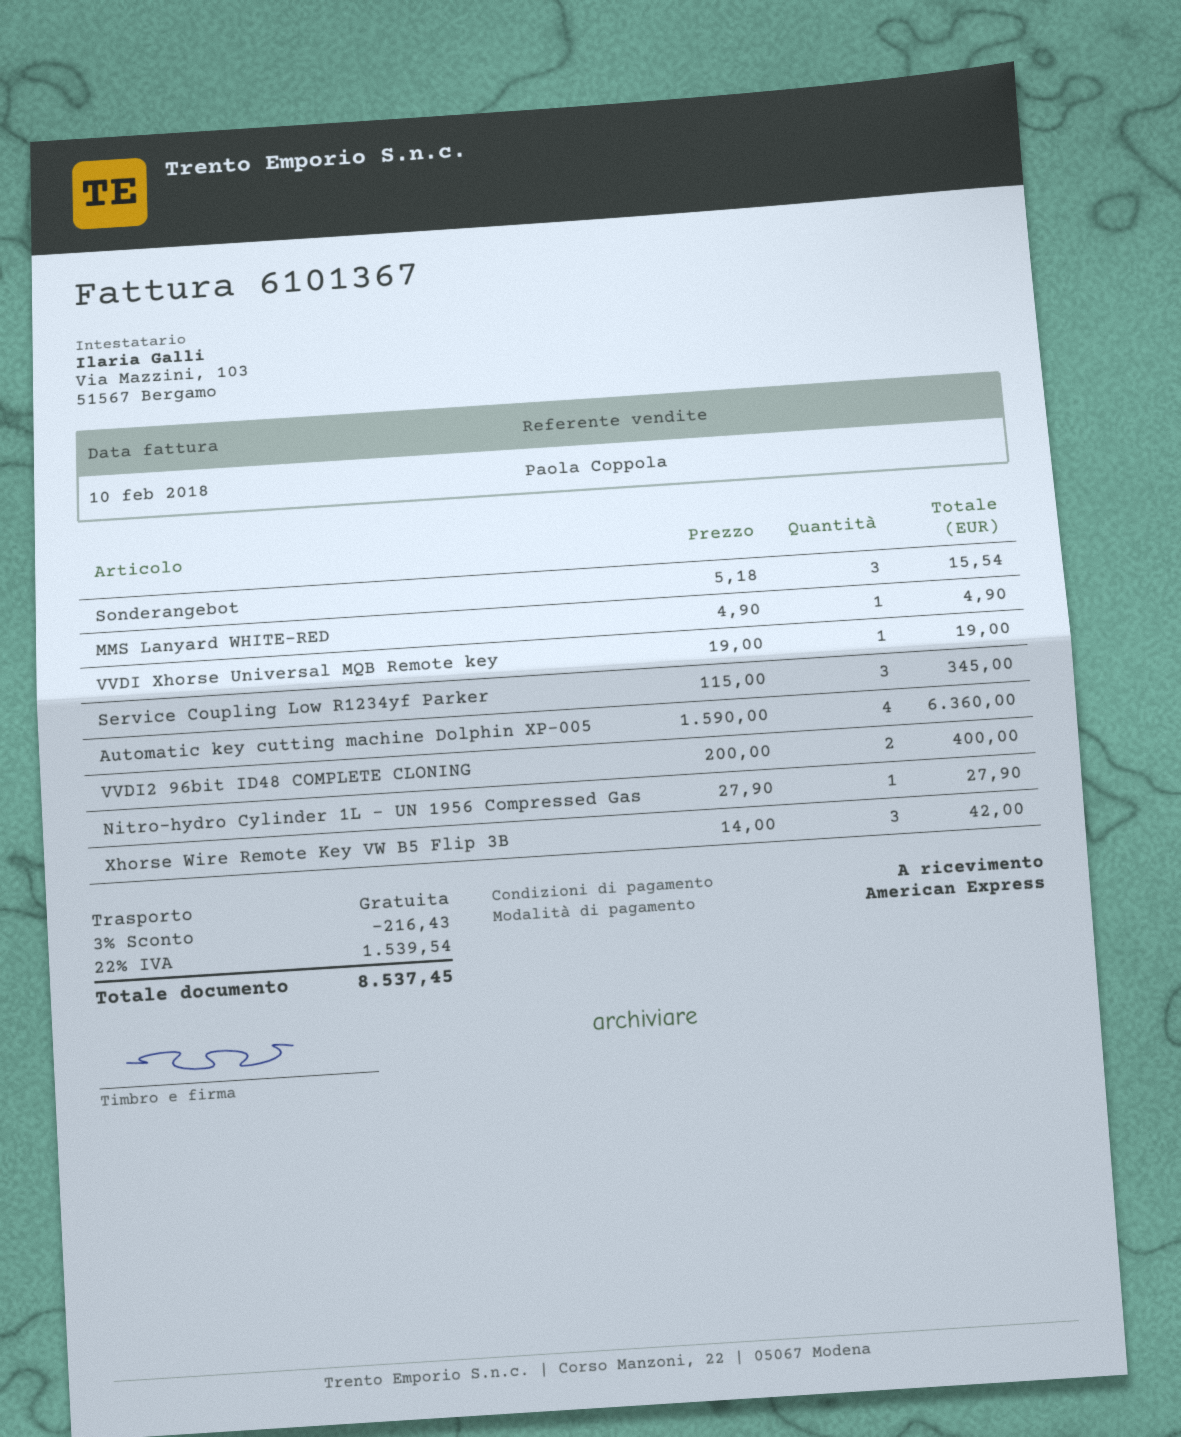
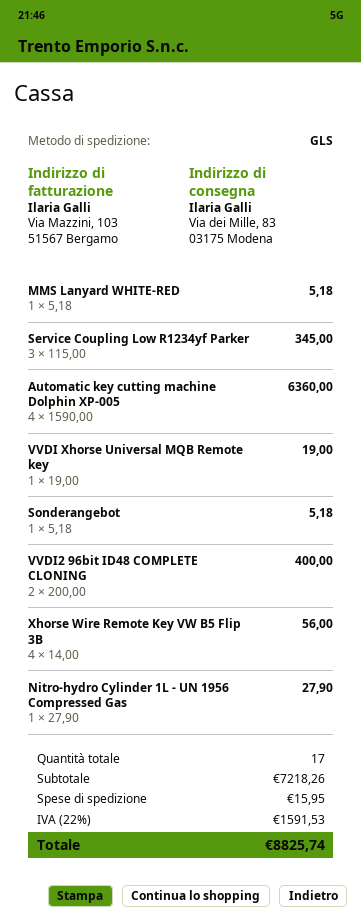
Sonderangebot: 3 x 5.18 = 15.54 -> 1 x 5.18 = 5.18
MMS Lanyard WHITE-RED: 1 x 4.90 = 4.90 -> 1 x 5.18 = 5.18
Xhorse Wire Remote Key VW B5 Flip 3B: 3 x 14.00 = 42.00 -> 4 x 14.00 = 56.00
discount: 3% = 216.43 -> none
shipping: 0.00 -> 15.95
tax: 22% = 1539.54 -> 22% = 1591.53
total: 8537.45 -> 8825.74

